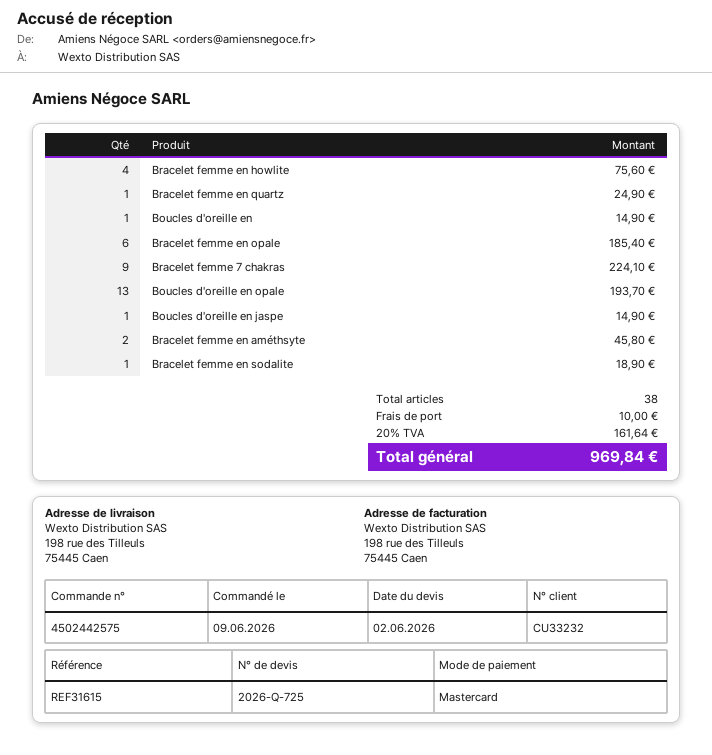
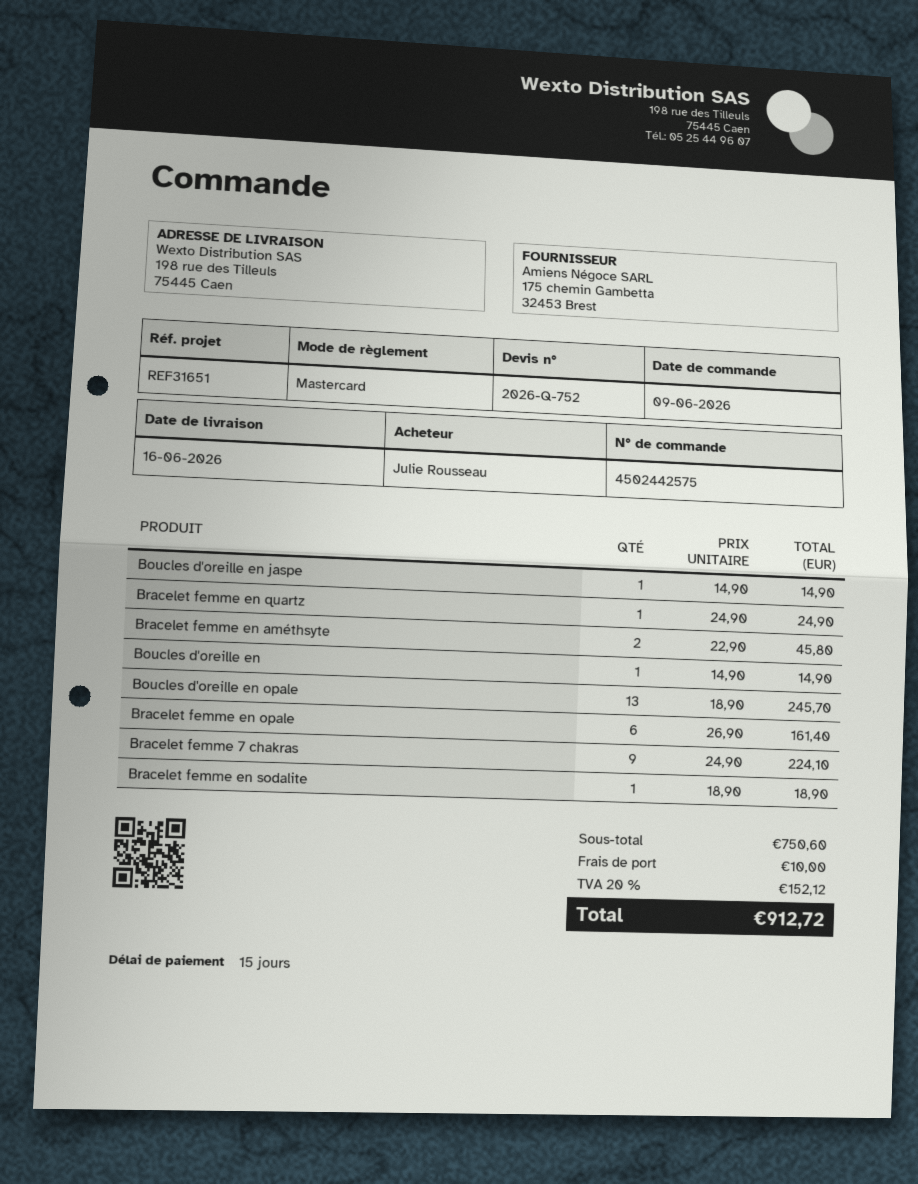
quote number: 2026-Q-725 -> 2026-Q-752
reference: REF31615 -> REF31651
Bracelet femme en howlite: 4 for 75.60 -> none
Bracelet femme en opale: 6 for 185.40 -> 6 for 161.40
Boucles d'oreille en opale: 13 for 193.70 -> 13 for 245.70
tax: 20% = 161.64 -> 20% = 152.12
total: 969.84 -> 912.72

